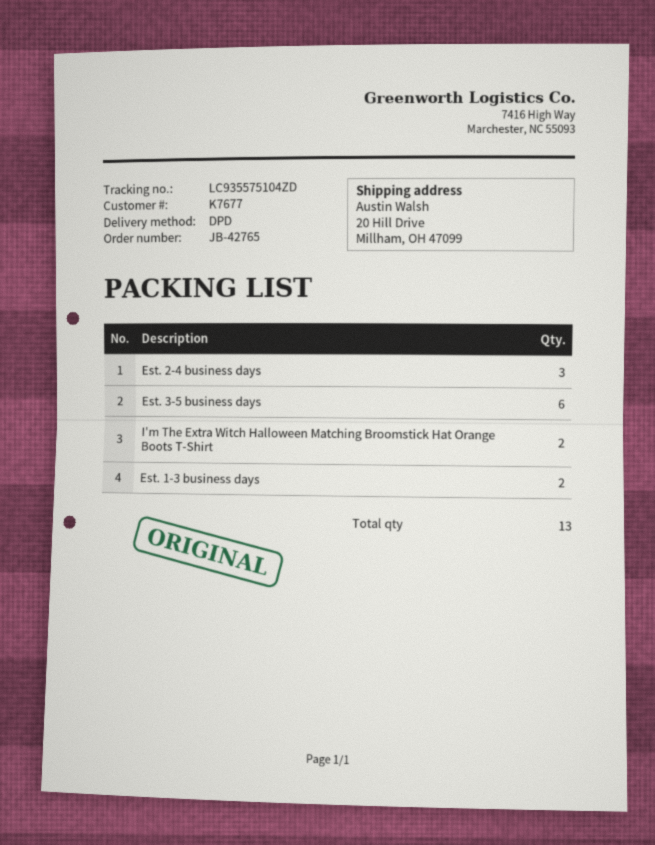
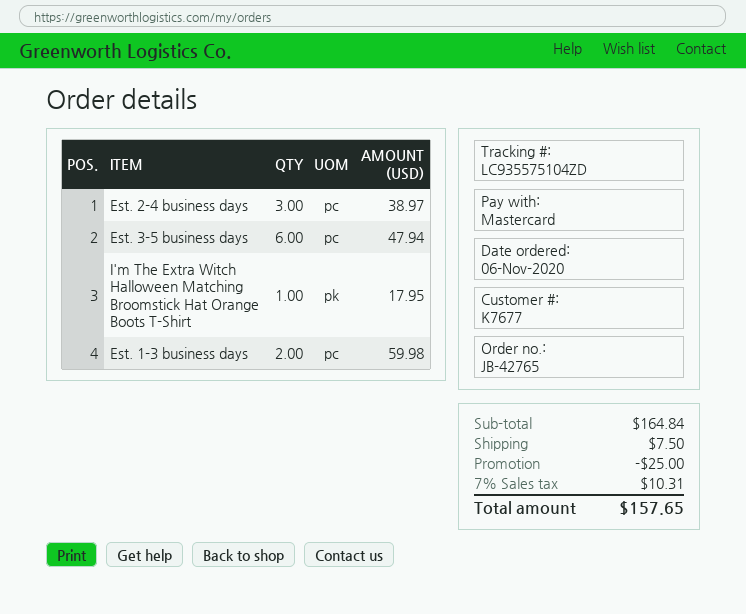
I'm The Extra Witch Halloween Matching Broomstick Hat Orange Boots T-Shirt: 2 -> 1

